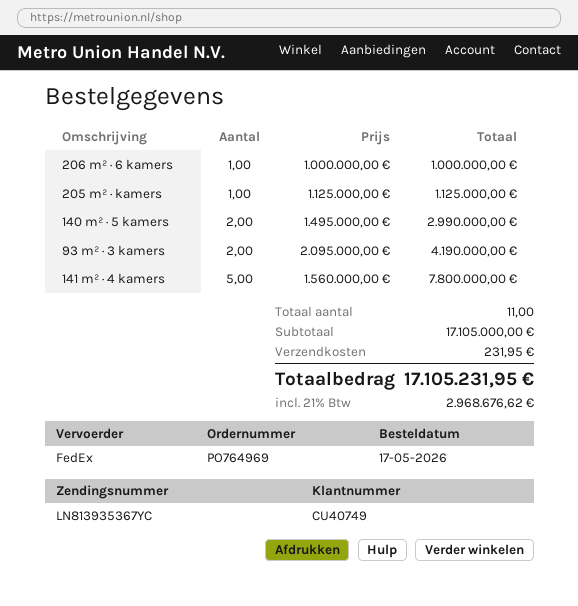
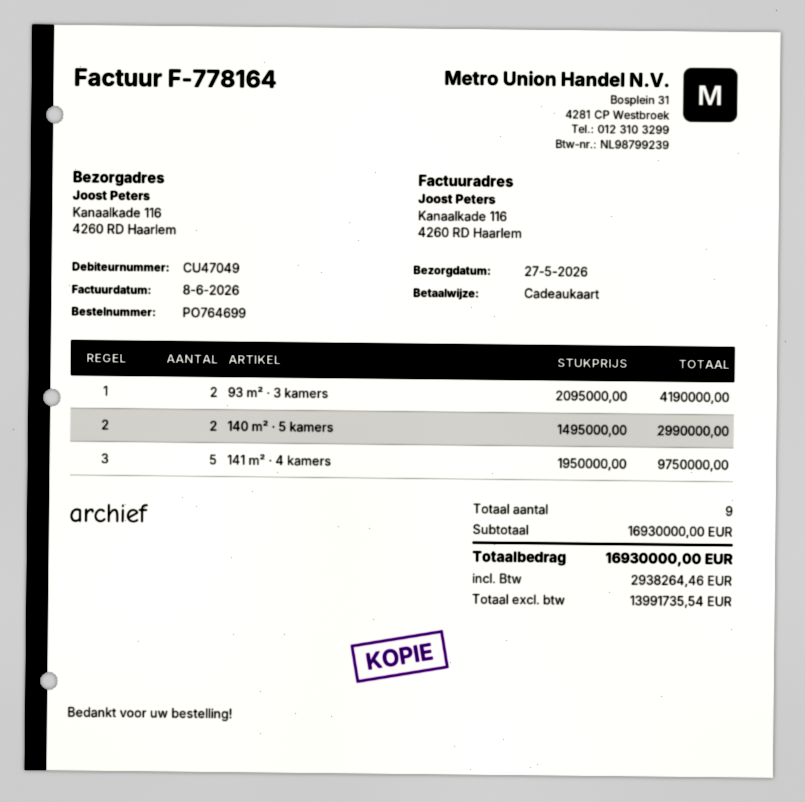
order number: PO764969 -> PO764699
customer number: CU40749 -> CU47049
206 m² · 6 kamers: 1 x 1000000.00 = 1000000.00 -> none
205 m² · kamers: 1 x 1125000.00 = 1125000.00 -> none
141 m² · 4 kamers: 5 x 1560000.00 = 7800000.00 -> 5 x 1950000.00 = 9750000.00
total quantity: 11 -> 9
subtotal: 17105000.00 -> 16930000.00
shipping: 231.95 -> none
tax: 2968676.62 -> 2938264.46
total: 17105231.95 -> 16930000.00

